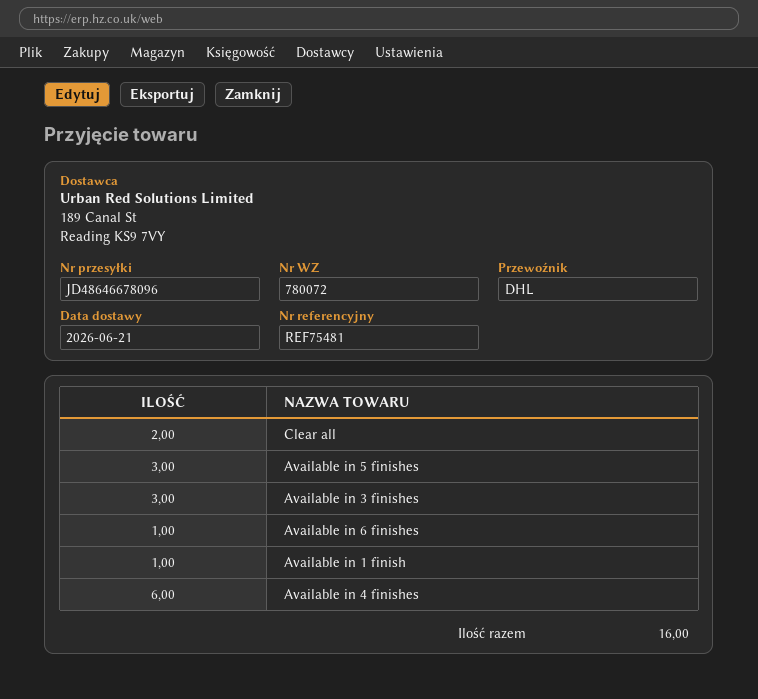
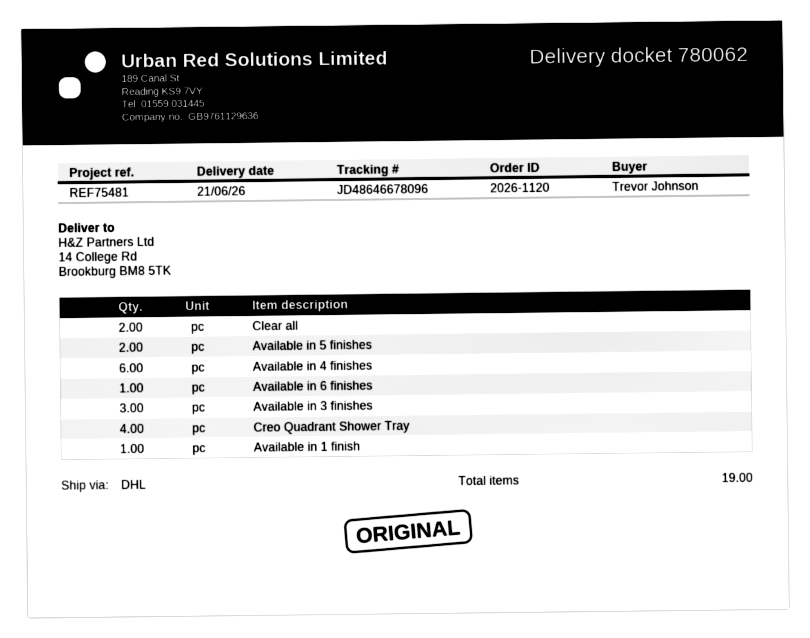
delivery note number: 780072 -> 780062
Available in 5 finishes: 3 -> 2
Creo Quadrant Shower Tray: none -> 4
total quantity: 16 -> 19

